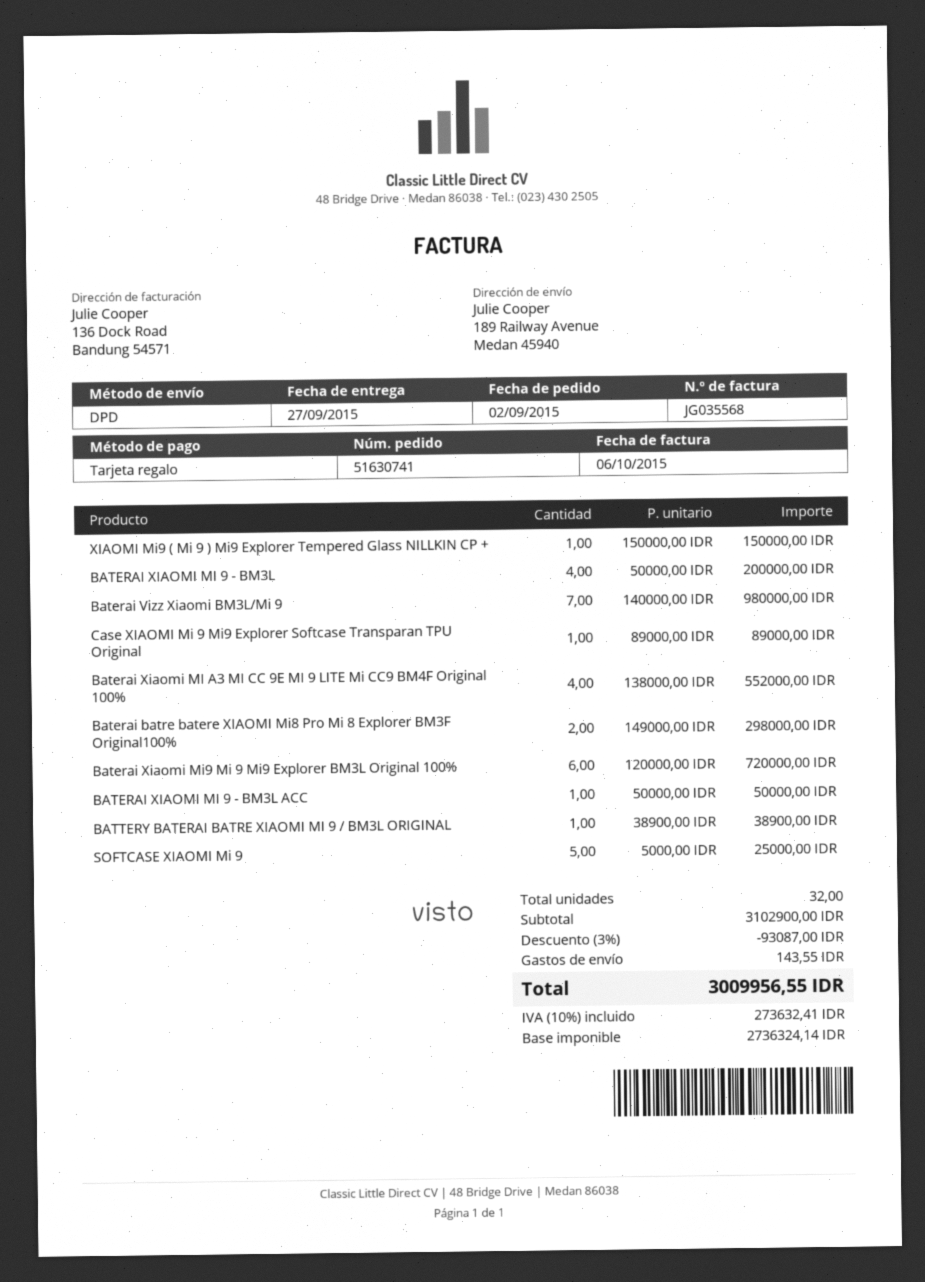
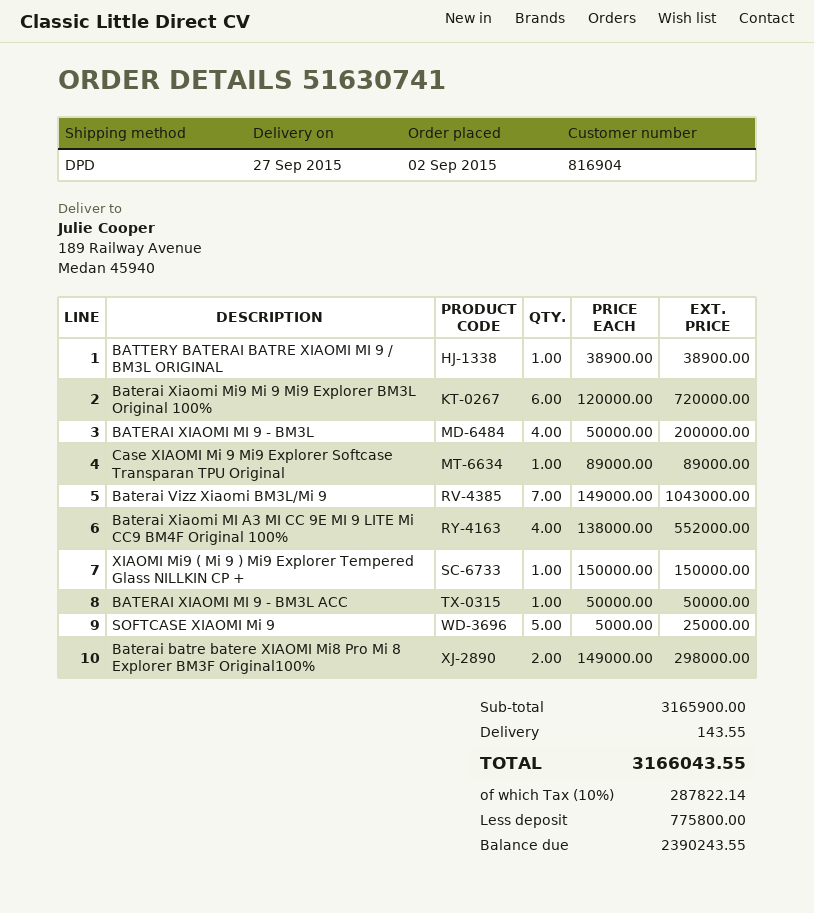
Baterai Vizz Xiaomi BM3L/Mi 9: 7 x 140000.00 = 980000.00 -> 7 x 149000.00 = 1043000.00
subtotal: 3102900.00 -> 3165900.00
discount: 3% = 93087.00 -> none
tax: 10% = 273632.41 -> 10% = 287822.14
total: 3009956.55 -> 3166043.55

